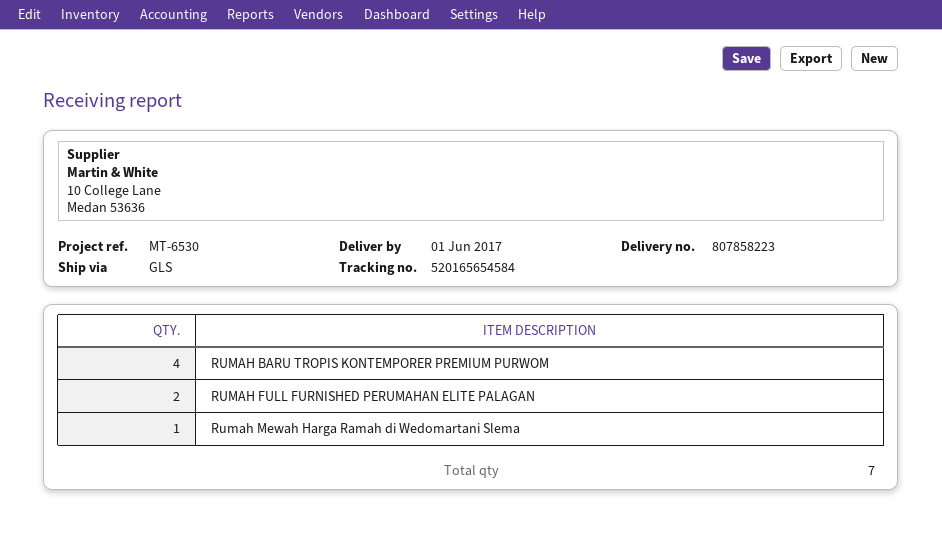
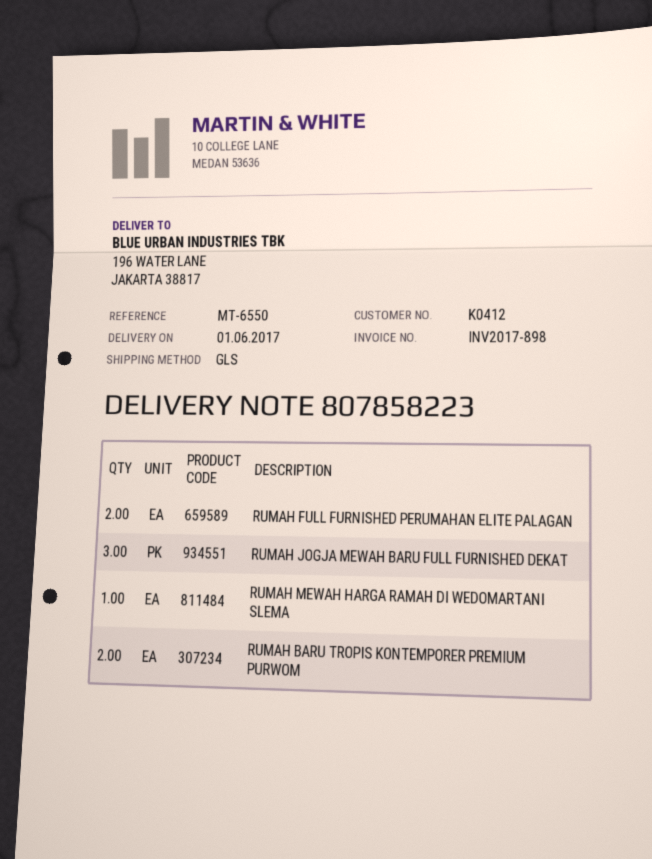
reference: MT-6530 -> MT-6550
RUMAH BARU TROPIS KONTEMPORER PREMIUM PURWOM: 4 -> 2
RUMAH JOGJA MEWAH BARU FULL FURNISHED DEKAT: none -> 3

